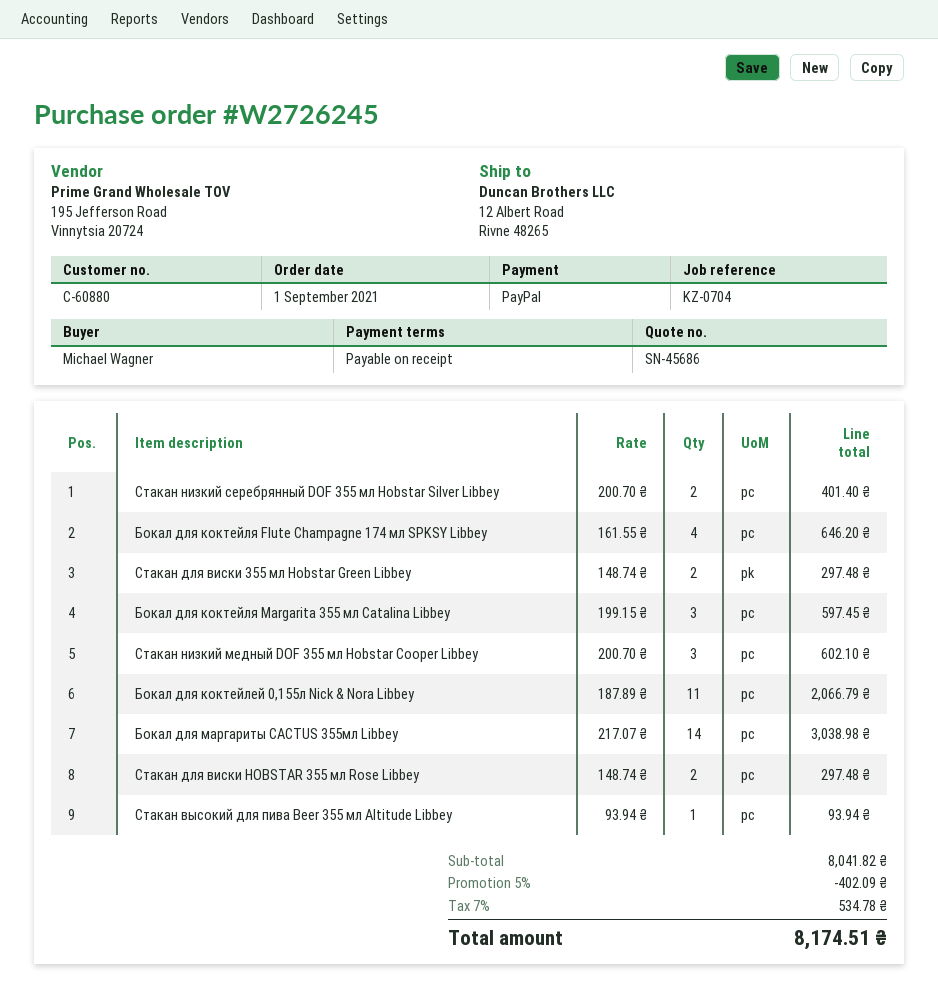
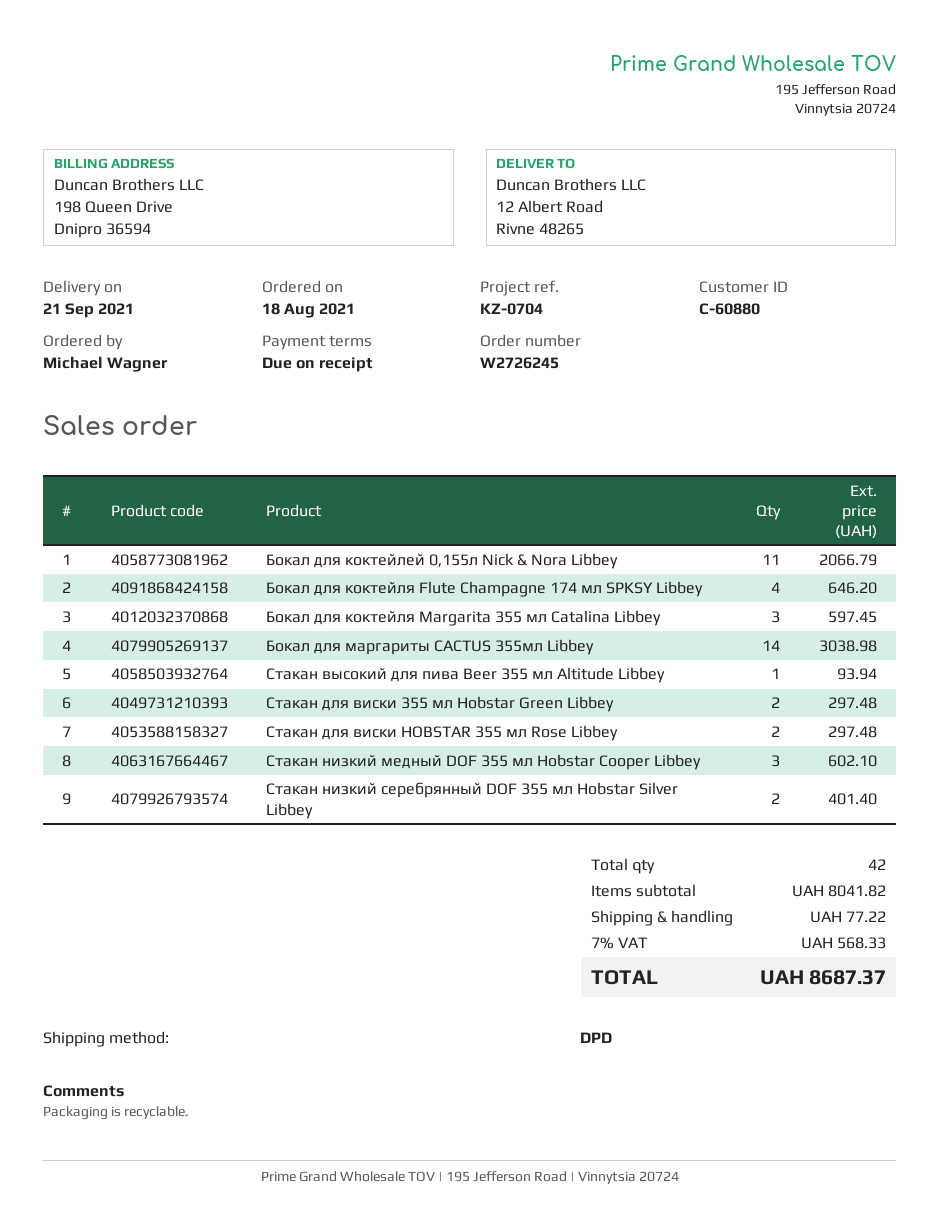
order date: 2021-09-01 -> 2021-08-18
discount: 5% = 402.09 -> none
shipping: none -> 77.22
tax: 7% = 534.78 -> 7% = 568.33
total: 8174.51 -> 8687.37

